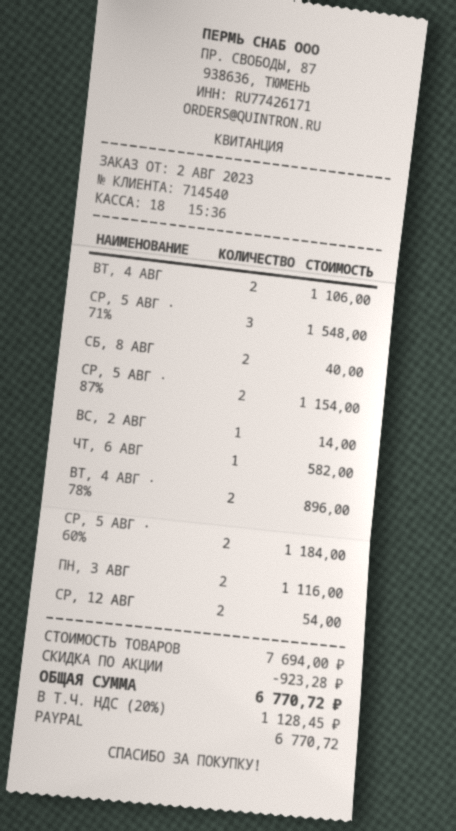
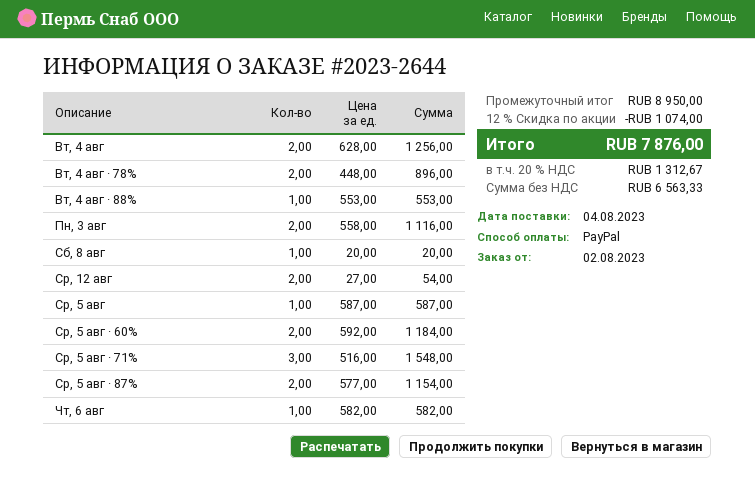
ВТ, 4 АВГ: 2 for 1106.00 -> 2 for 1256.00
СБ, 8 АВГ: 2 for 40.00 -> 1 for 20.00
ВС, 2 АВГ: 1 for 14.00 -> none
Вт, 4 авг · 88%: none -> 1 for 553.00
Ср, 5 авг: none -> 1 for 587.00
subtotal: 7694.00 -> 8950.00
discount: 923.28 -> 1074.00
tax: 20% = 1128.45 -> 20% = 1312.67
total: 6770.72 -> 7876.00

